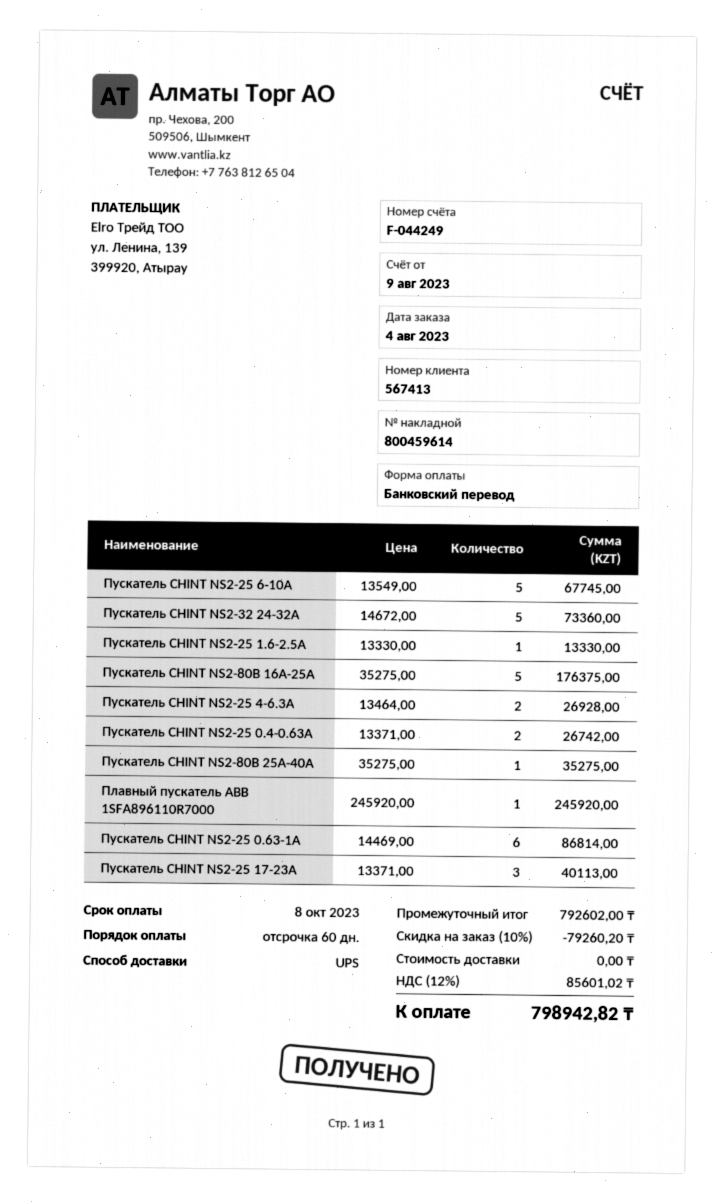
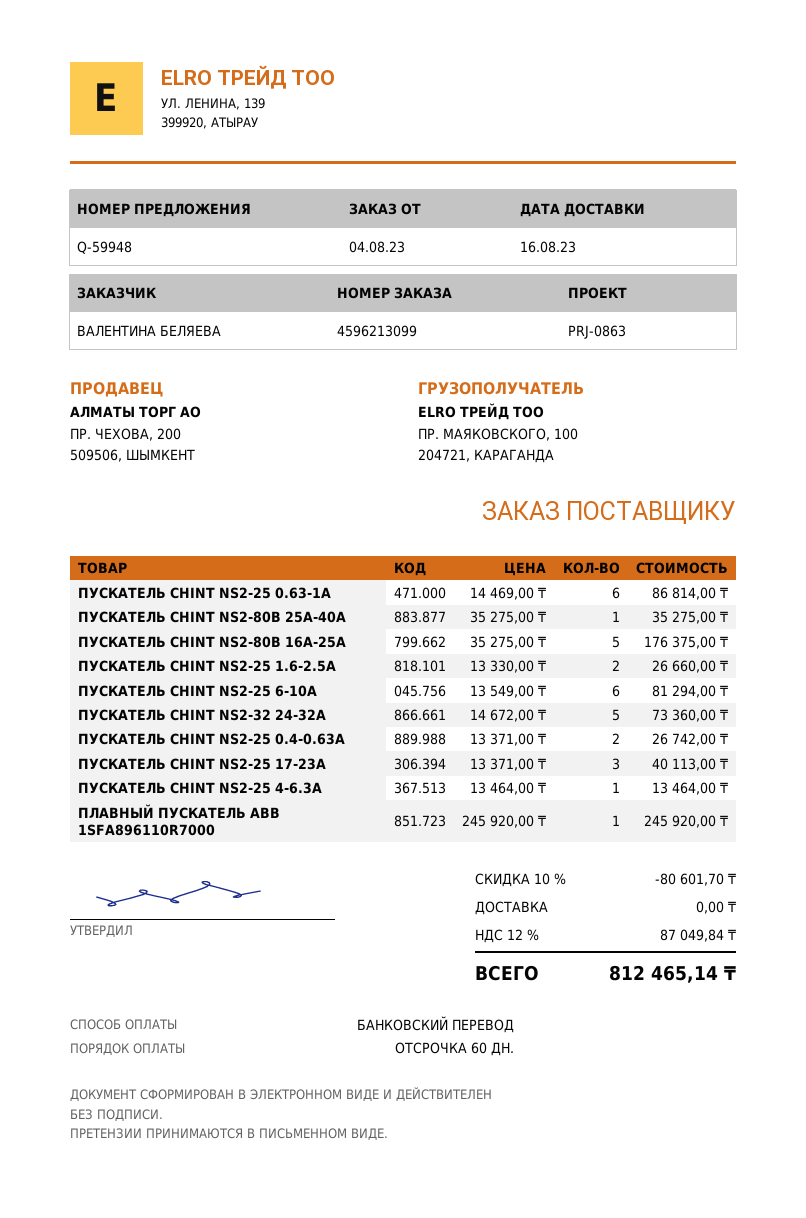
Пускатель CHINT NS2-25 6-10A: 5 x 13549.00 = 67745.00 -> 6 x 13549.00 = 81294.00
Пускатель CHINT NS2-25 1.6-2.5A: 1 x 13330.00 = 13330.00 -> 2 x 13330.00 = 26660.00
Пускатель CHINT NS2-25 4-6.3A: 2 x 13464.00 = 26928.00 -> 1 x 13464.00 = 13464.00
discount: 10% = 79260.20 -> 10% = 80601.70
tax: 12% = 85601.02 -> 12% = 87049.84
total: 798942.82 -> 812465.14

